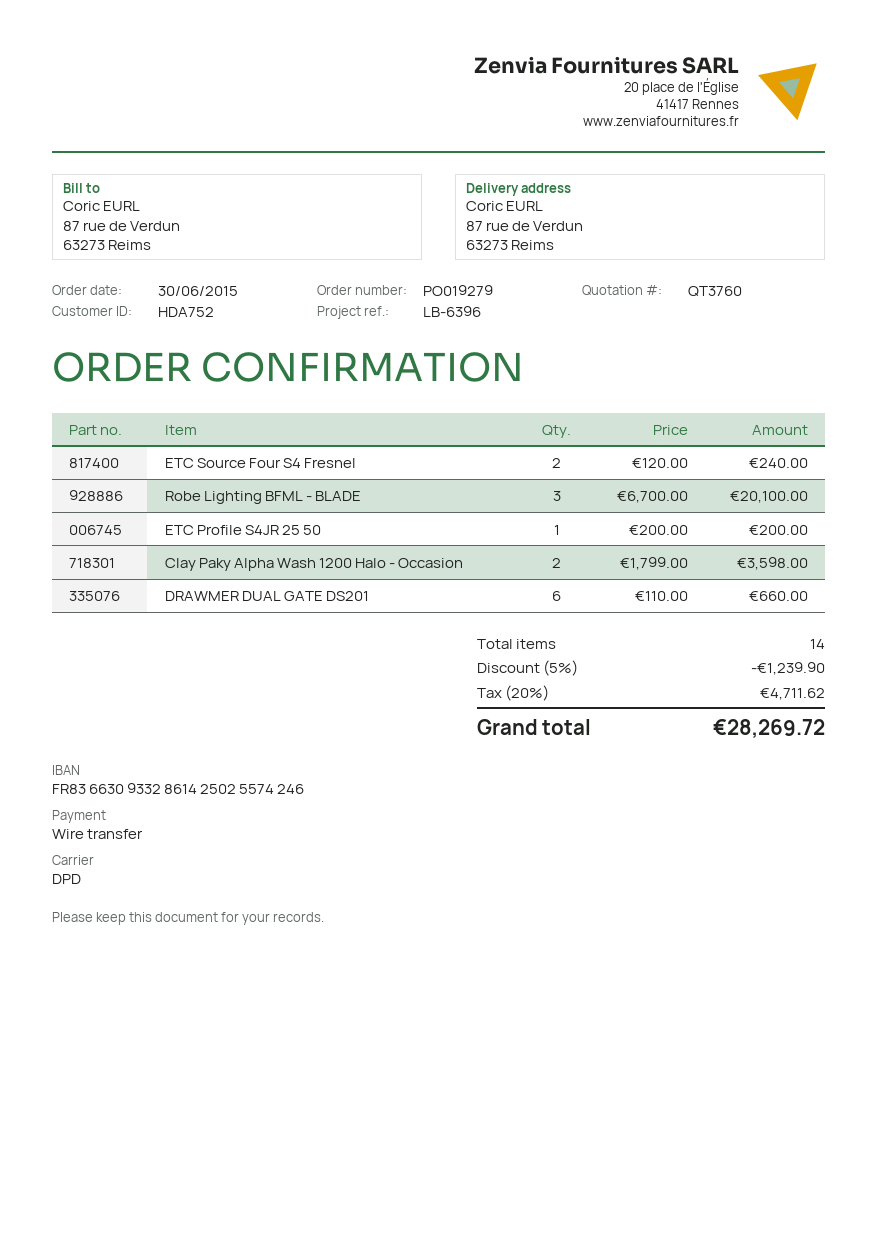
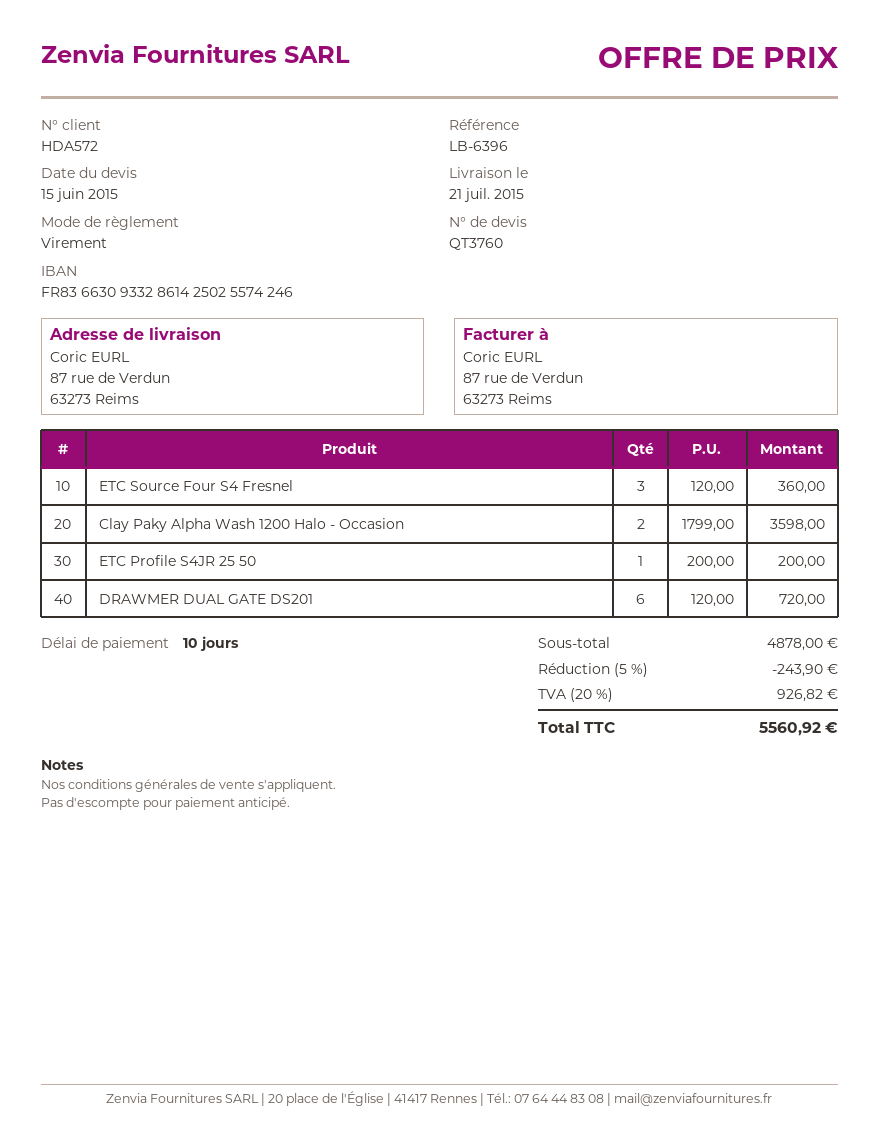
customer number: HDA752 -> HDA572
ETC Source Four S4 Fresnel: 2 x 120.00 = 240.00 -> 3 x 120.00 = 360.00
Robe Lighting BFML - BLADE: 3 x 6700.00 = 20100.00 -> none
DRAWMER DUAL GATE DS201: 6 x 110.00 = 660.00 -> 6 x 120.00 = 720.00
discount: 5% = 1239.90 -> 5% = 243.90
tax: 20% = 4711.62 -> 20% = 926.82
total: 28269.72 -> 5560.92

